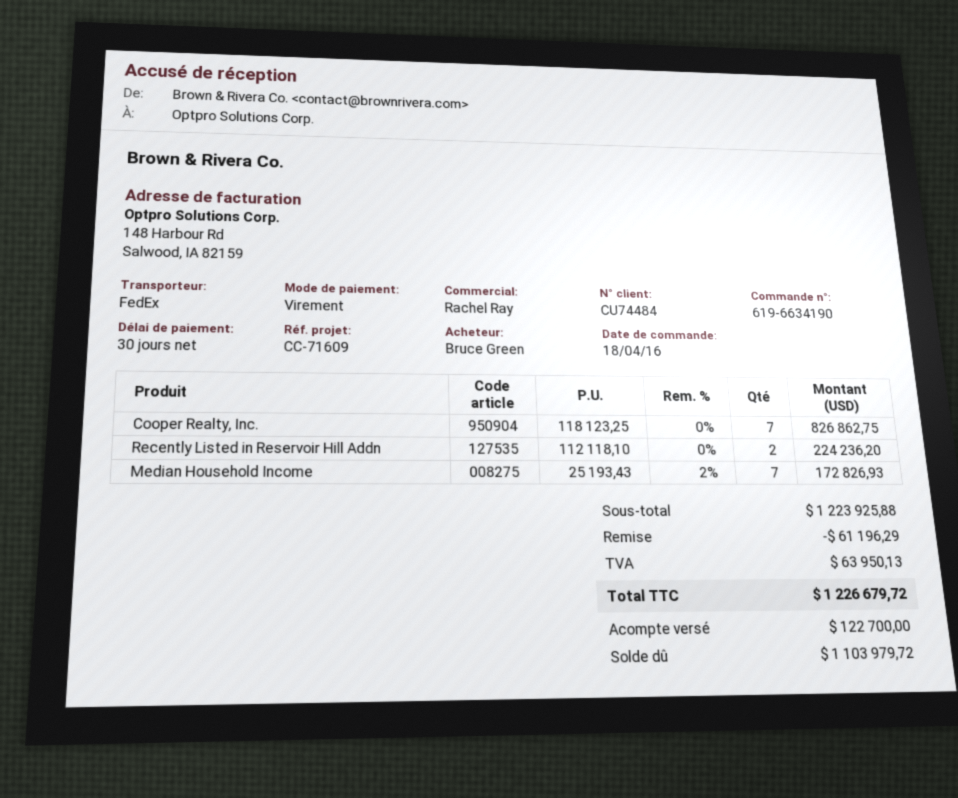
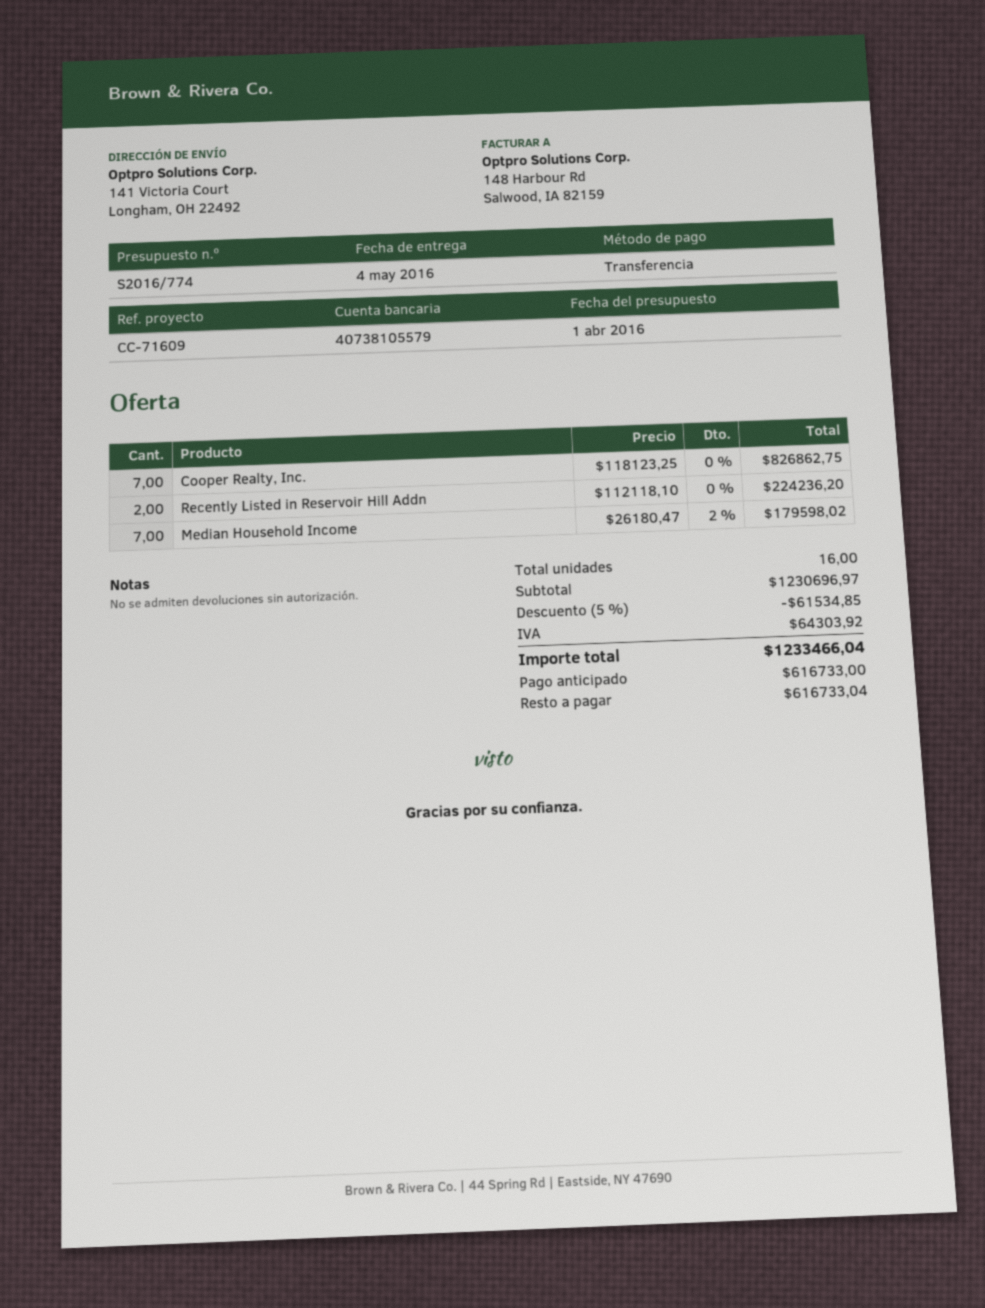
Median Household Income: 7 x 25193.43 - 2% = 172826.93 -> 7 x 26180.47 - 2% = 179598.02
subtotal: 1223925.88 -> 1230696.97
discount: 61196.29 -> 61534.85
tax: 63950.13 -> 64303.92
total: 1226679.72 -> 1233466.04
deposit: 122700.00 -> 616733.00
balance: 1103979.72 -> 616733.04

